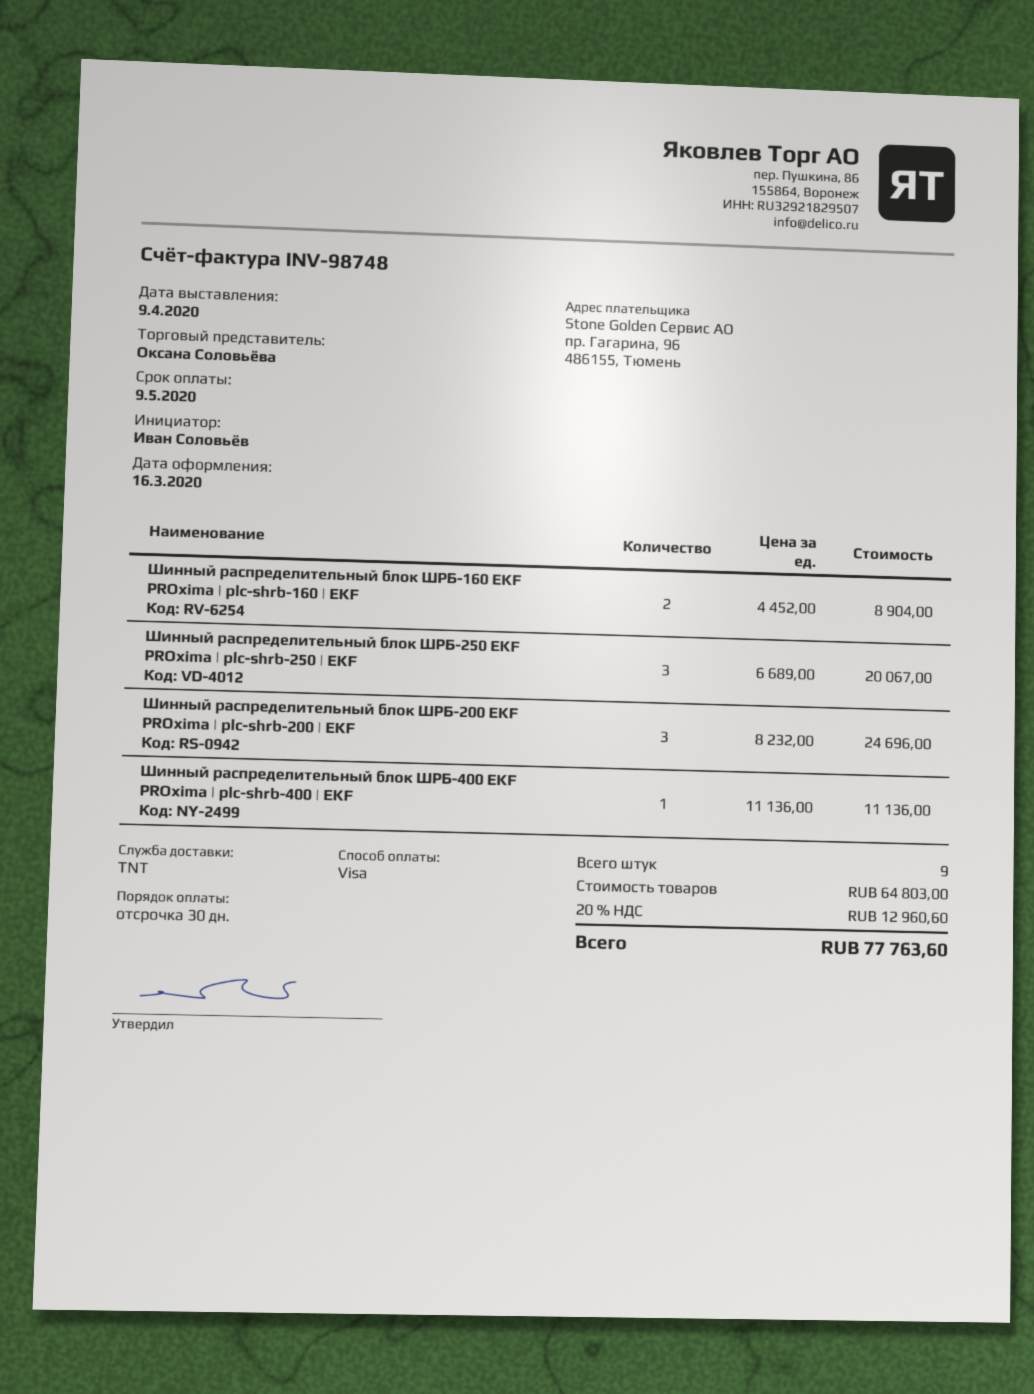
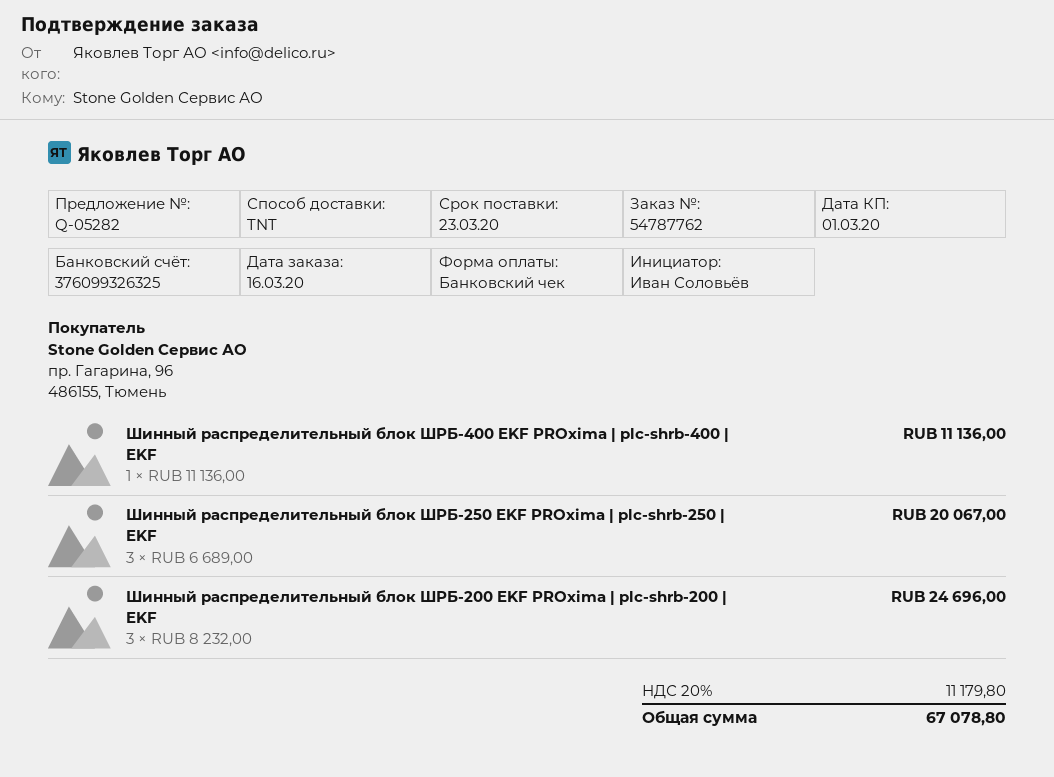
payment method: Visa -> cheque
Шинный распределительный блок ШРБ-160 EKF PROxima | plc-shrb-160 | EKF: 2 x 4452.00 = 8904.00 -> none
tax: 20% = 12960.60 -> 20% = 11179.80
total: 77763.60 -> 67078.80

